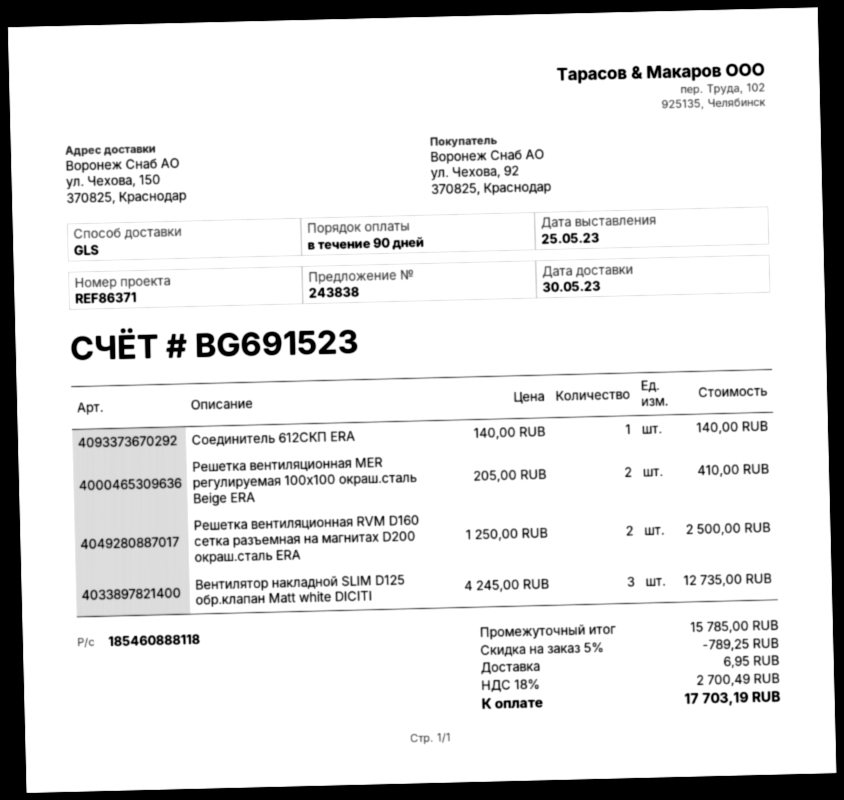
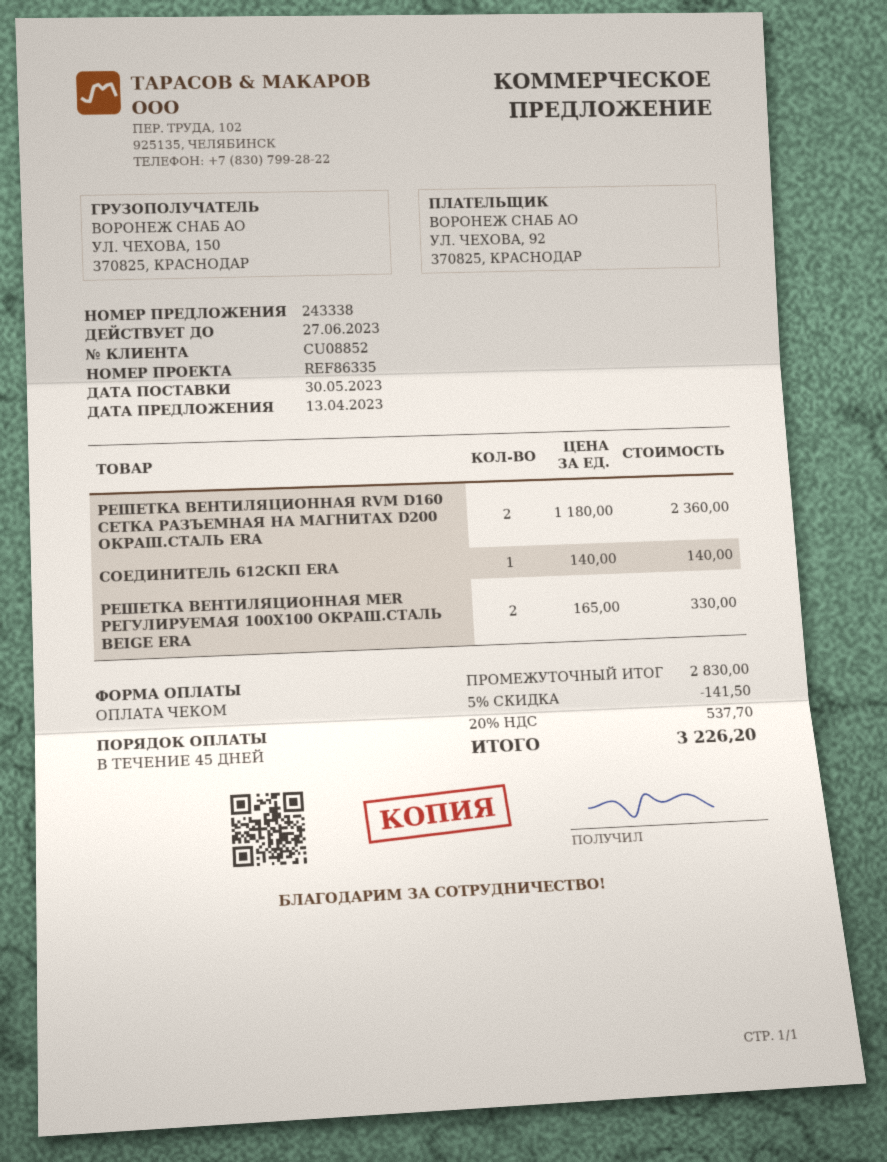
quote number: 243838 -> 243338
payment terms: 90 days -> 45 days
reference: REF86371 -> REF86335
Решетка вентиляционная MER регулируемая 100x100 окраш.сталь Beige ERA: 2 x 205.00 = 410.00 -> 2 x 165.00 = 330.00
Решетка вентиляционная RVM D160 сетка разъемная на магнитах D200 окраш.сталь ERA: 2 x 1250.00 = 2500.00 -> 2 x 1180.00 = 2360.00
Вентилятор накладной SLIM D125 обр.клапан Matt white DICITI: 3 x 4245.00 = 12735.00 -> none
subtotal: 15785.00 -> 2830.00
discount: 5% = 789.25 -> 5% = 141.50
shipping: 6.95 -> none
tax: 18% = 2700.49 -> 20% = 537.70
total: 17703.19 -> 3226.20

